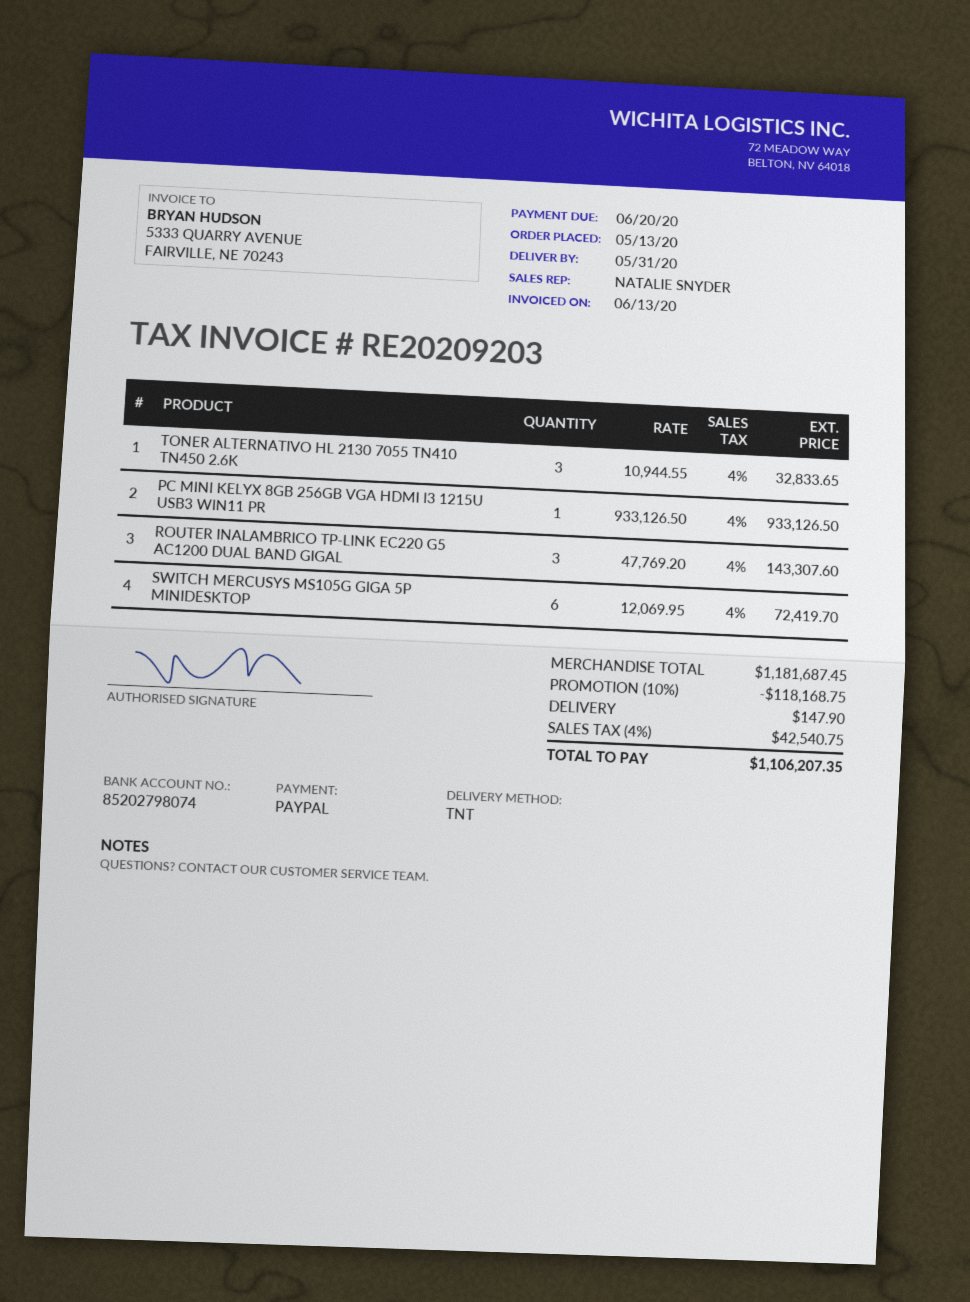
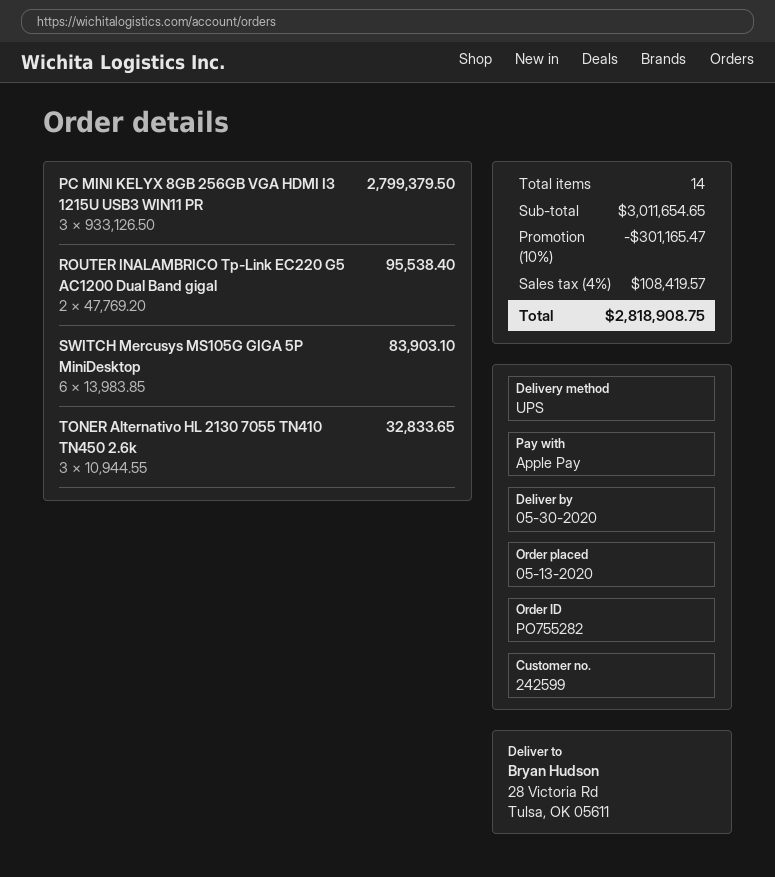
delivery date: 2020-05-31 -> 2020-05-30
payment method: PayPal -> Apple Pay
shipping method: TNT -> UPS
PC MINI KELYX 8GB 256GB VGA HDMI I3 1215U USB3 WIN11 PR: 1 x 933126.50 = 933126.50 -> 3 x 933126.50 = 2799379.50
ROUTER INALAMBRICO TP-LINK EC220 G5 AC1200 DUAL BAND GIGAL: 3 x 47769.20 = 143307.60 -> 2 x 47769.20 = 95538.40
SWITCH MERCUSYS MS105G GIGA 5P MINIDESKTOP: 6 x 12069.95 = 72419.70 -> 6 x 13983.85 = 83903.10
subtotal: 1181687.45 -> 3011654.65
discount: 10% = 118168.75 -> 10% = 301165.47
shipping: 147.90 -> none
tax: 4% = 42540.75 -> 4% = 108419.57
total: 1106207.35 -> 2818908.75

